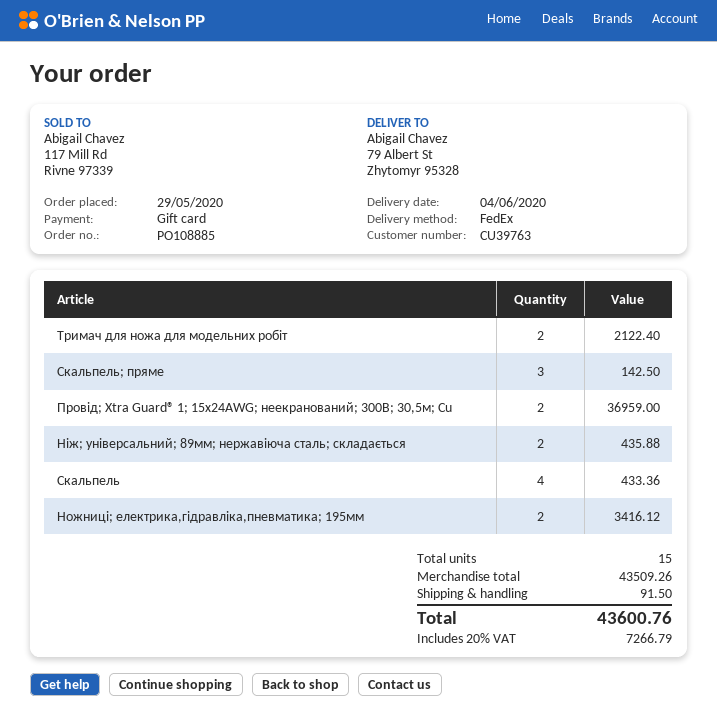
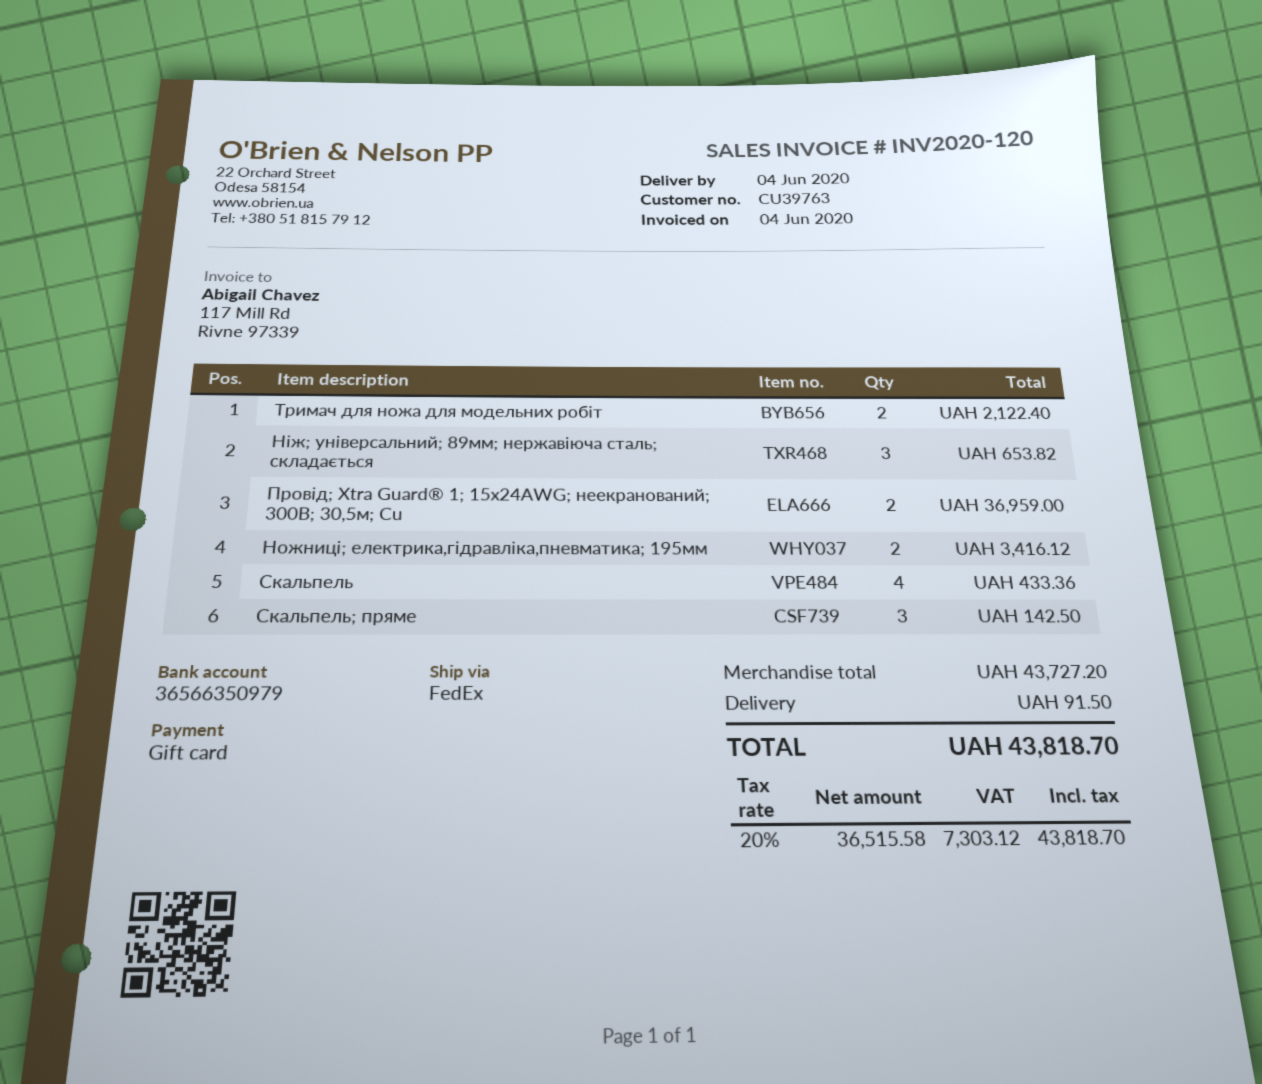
Ніж; універсальний; 89мм; нержавіюча сталь; складається: 2 for 435.88 -> 3 for 653.82
subtotal: 43509.26 -> 43727.20
tax: 20% = 7266.79 -> 20% = 7303.12
total: 43600.76 -> 43818.70

